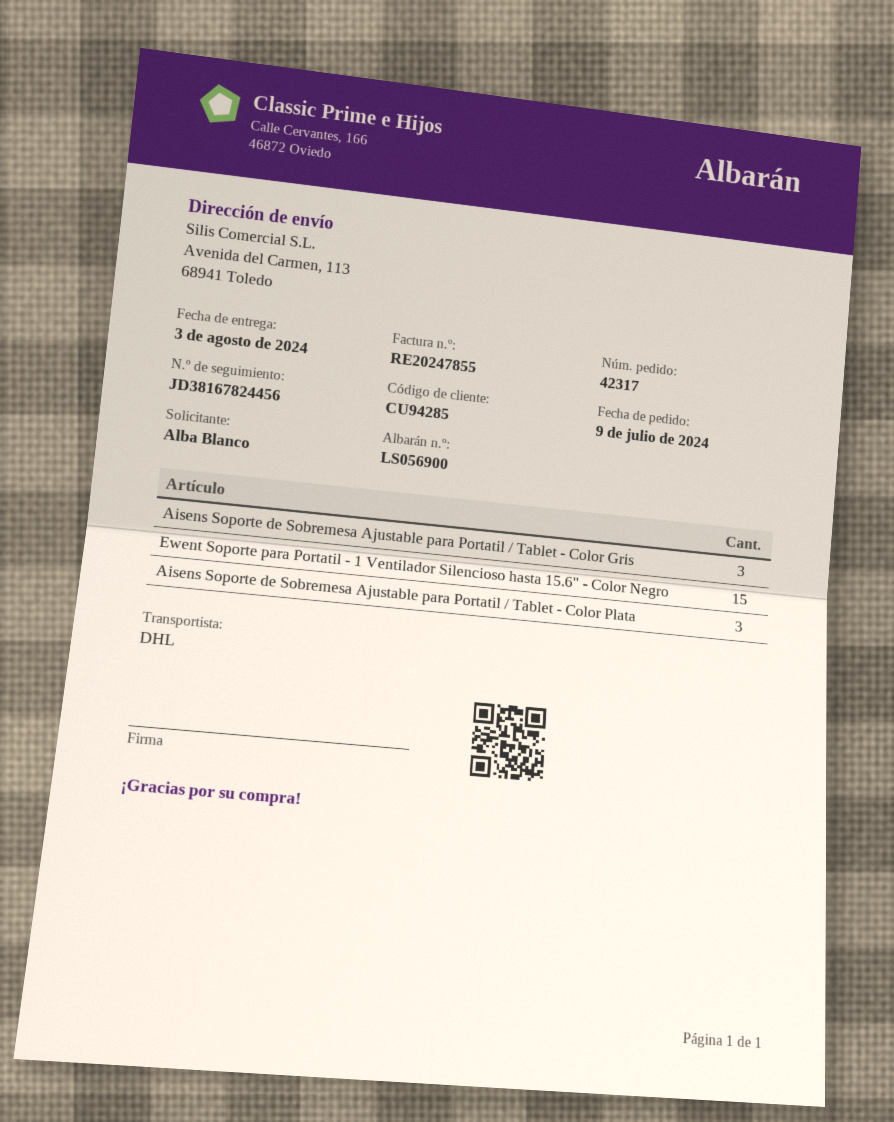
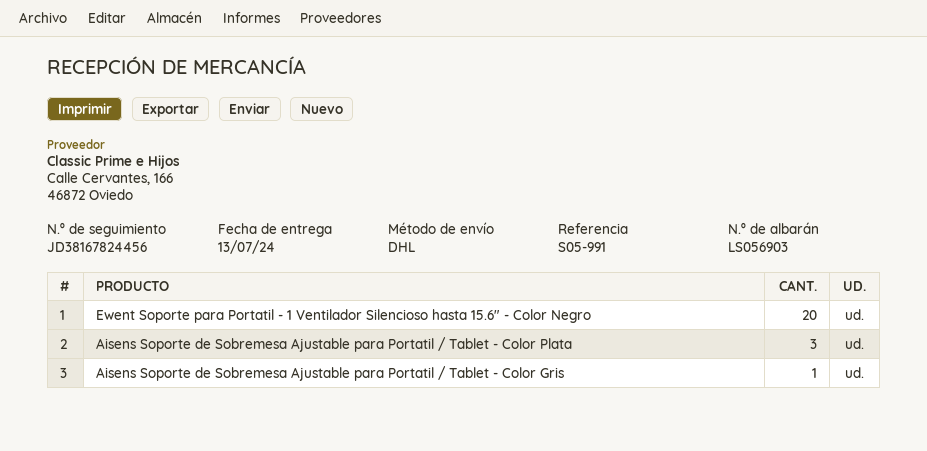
delivery note number: LS056900 -> LS056903
delivery date: 2024-08-03 -> 2024-07-13
Aisens Soporte de Sobremesa Ajustable para Portatil / Tablet - Color Gris: 3 -> 1
Ewent Soporte para Portatil - 1 Ventilador Silencioso hasta 15.6" - Color Negro: 15 -> 20

